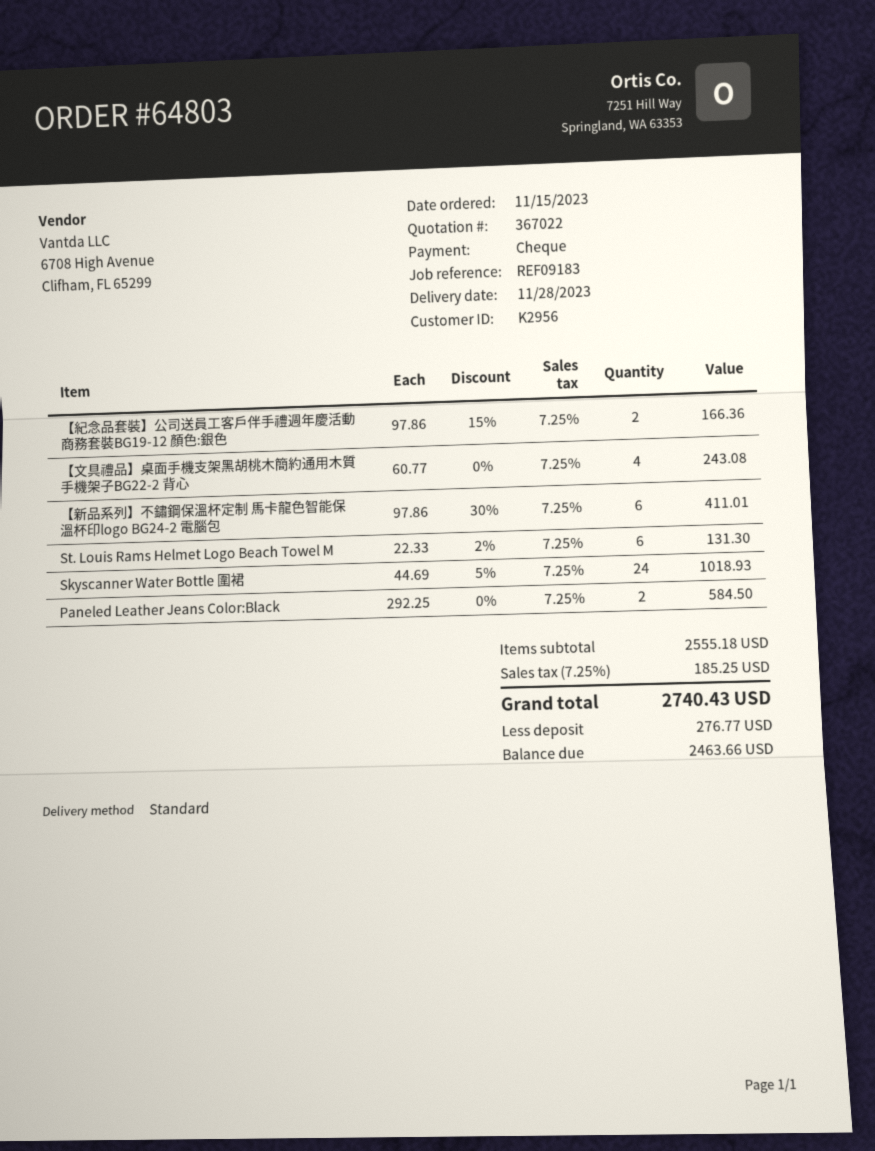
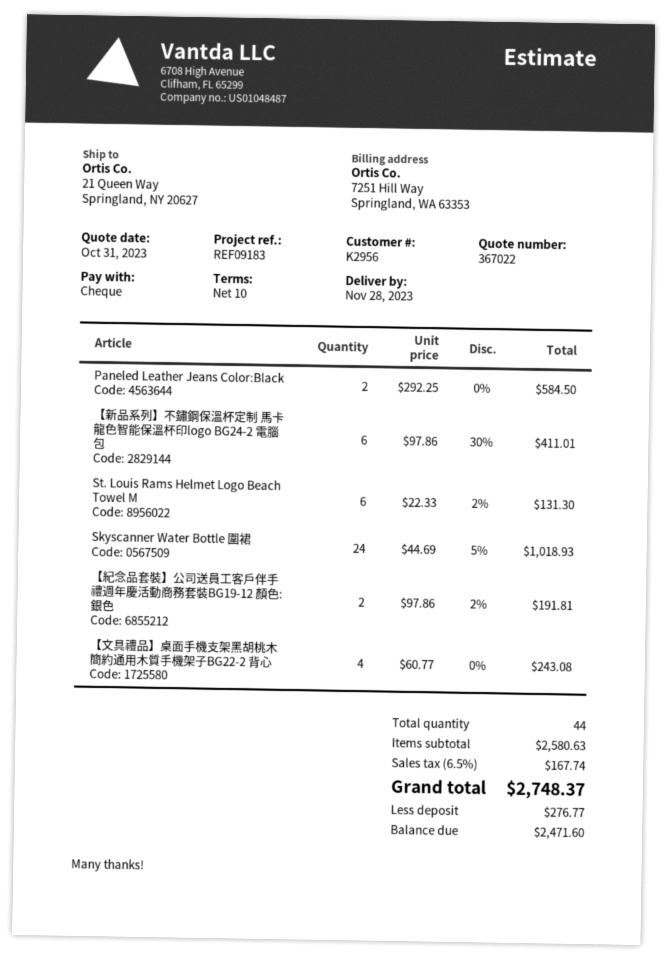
【紀念品套裝】公司送員工客戶伴手禮週年慶活動商務套裝BG19-12 顏色:銀色: 2 x 97.86 - 15% = 166.36 -> 2 x 97.86 - 2% = 191.81
subtotal: 2555.18 -> 2580.63
tax: 7.25% = 185.25 -> 6.5% = 167.74
total: 2740.43 -> 2748.37
balance: 2463.66 -> 2471.60

